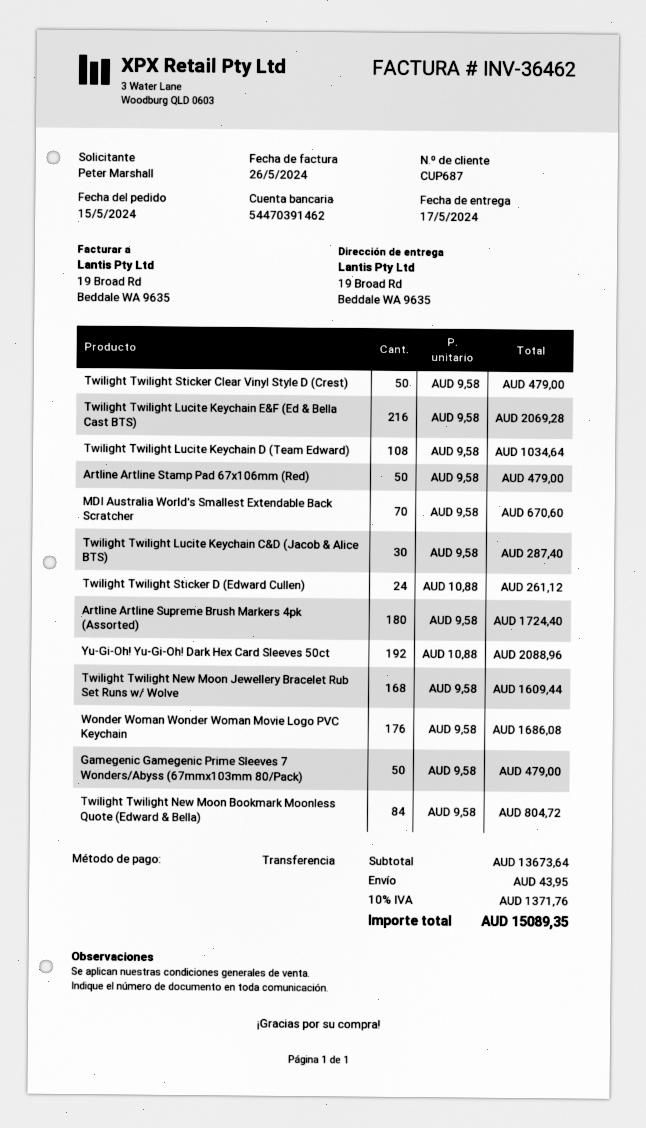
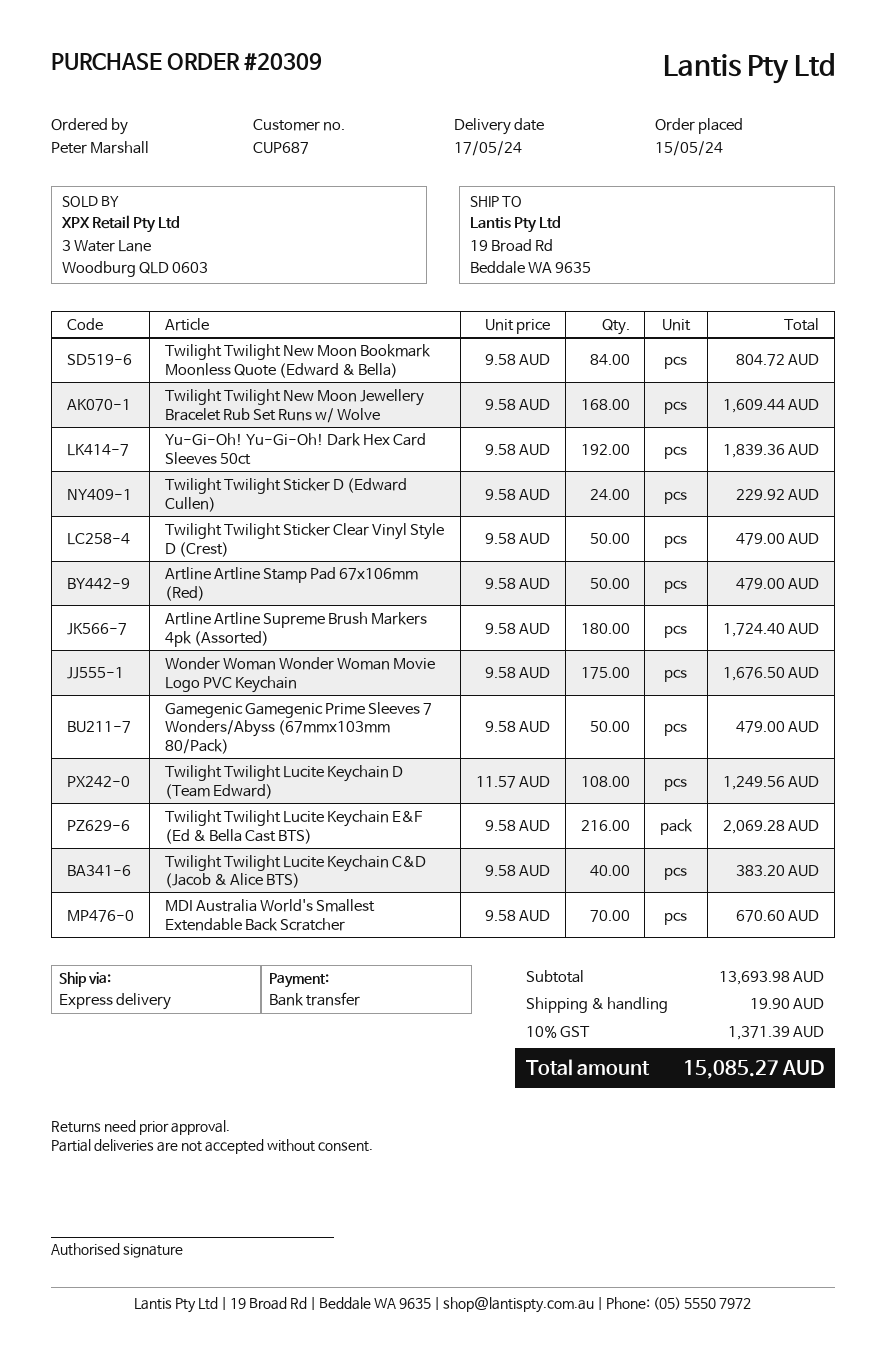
Twilight Twilight Lucite Keychain D (Team Edward): 108 x 9.58 = 1034.64 -> 108 x 11.57 = 1249.56
Twilight Twilight Lucite Keychain C&D (Jacob & Alice BTS): 30 x 9.58 = 287.40 -> 40 x 9.58 = 383.20
Twilight Twilight Sticker D (Edward Cullen): 24 x 10.88 = 261.12 -> 24 x 9.58 = 229.92
Yu-Gi-Oh! Yu-Gi-Oh! Dark Hex Card Sleeves 50ct: 192 x 10.88 = 2088.96 -> 192 x 9.58 = 1839.36
Wonder Woman Wonder Woman Movie Logo PVC Keychain: 176 x 9.58 = 1686.08 -> 175 x 9.58 = 1676.50
subtotal: 13673.64 -> 13693.98
shipping: 43.95 -> 19.90
tax: 10% = 1371.76 -> 10% = 1371.39
total: 15089.35 -> 15085.27

